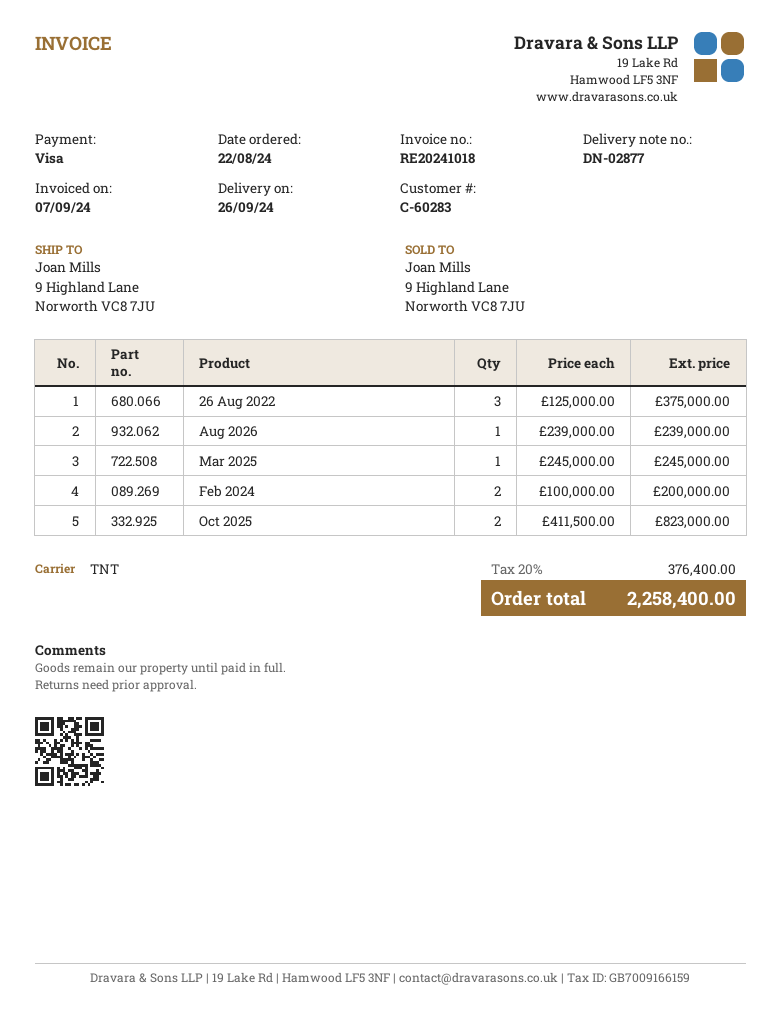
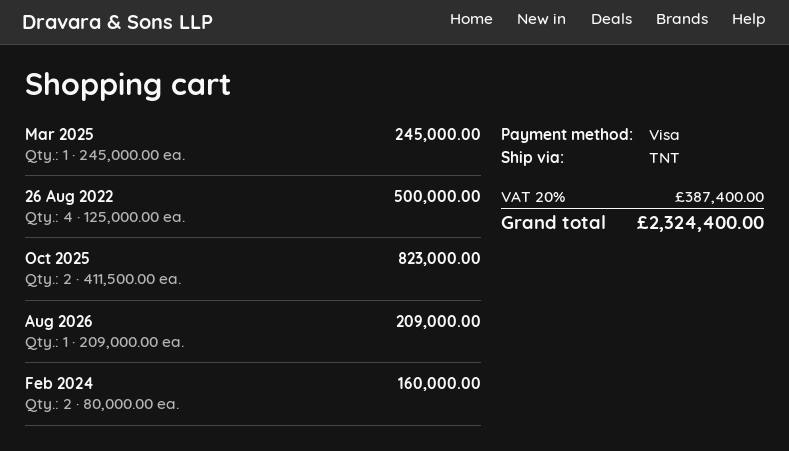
26 Aug 2022: 3 x 125000.00 = 375000.00 -> 4 x 125000.00 = 500000.00
Aug 2026: 1 x 239000.00 = 239000.00 -> 1 x 209000.00 = 209000.00
Feb 2024: 2 x 100000.00 = 200000.00 -> 2 x 80000.00 = 160000.00
tax: 20% = 376400.00 -> 20% = 387400.00
total: 2258400.00 -> 2324400.00

